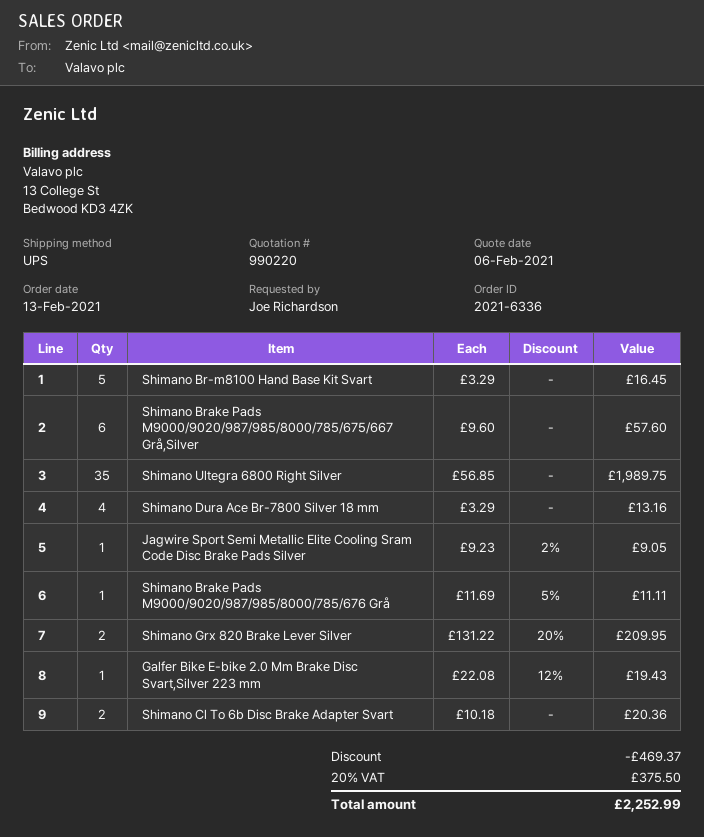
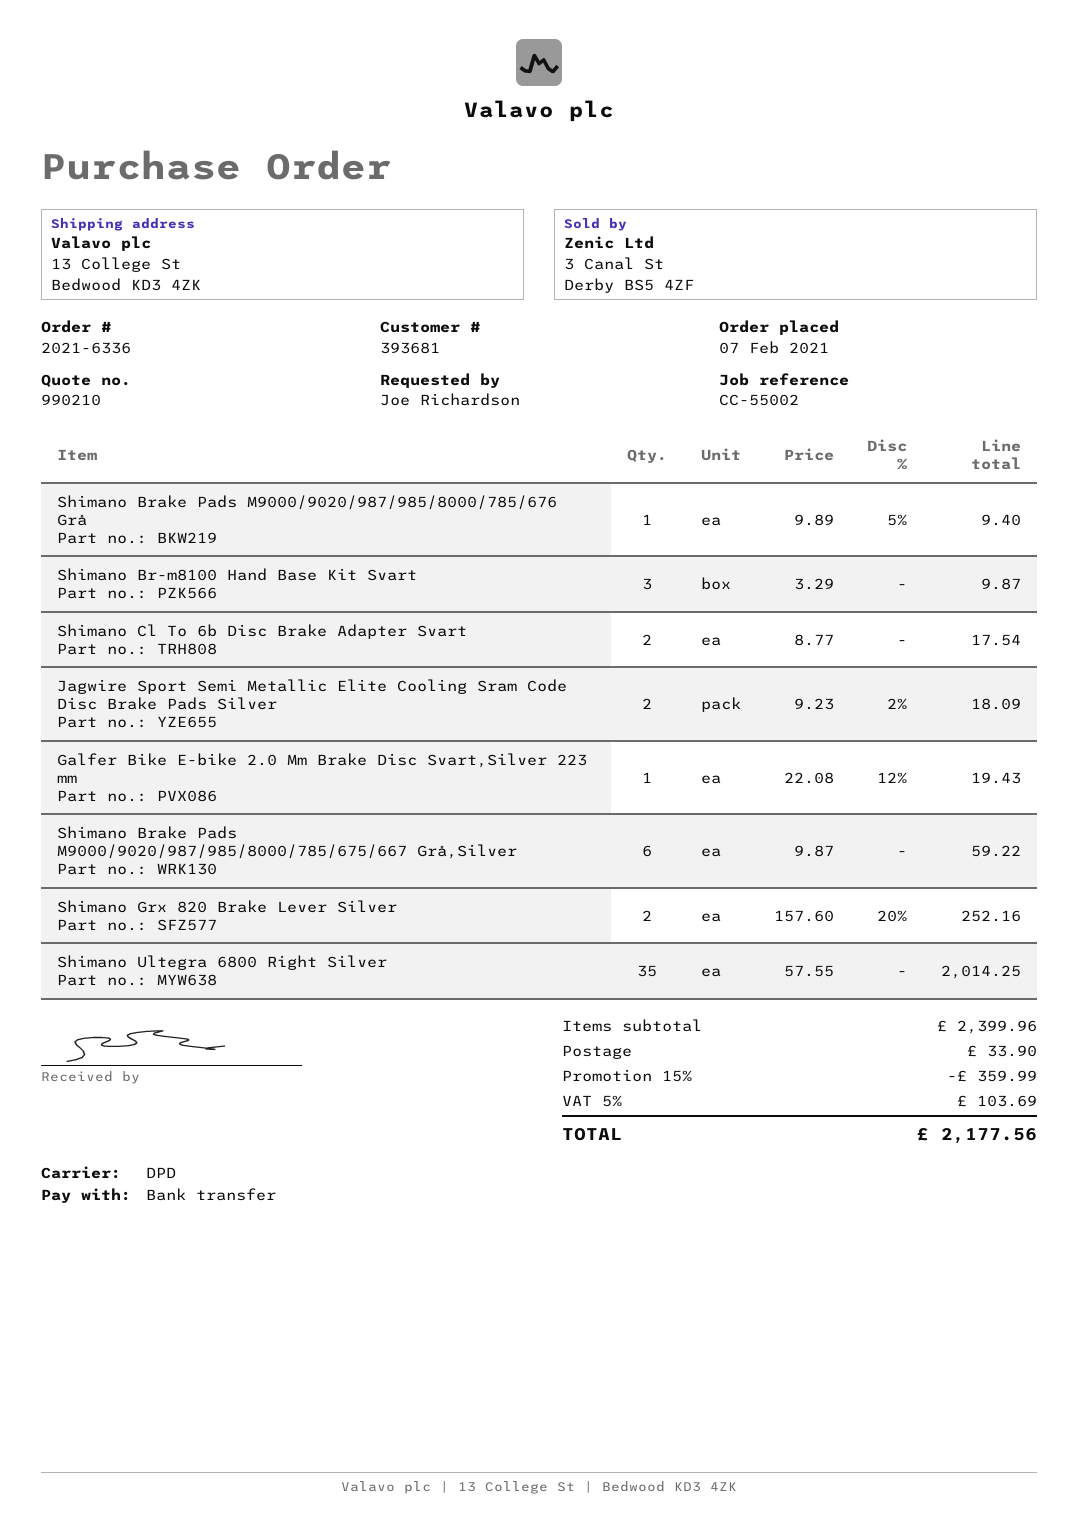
quote number: 990220 -> 990210
order date: 2021-02-13 -> 2021-02-07
shipping method: UPS -> DPD
Shimano Br-m8100 Hand Base Kit Svart: 5 x 3.29 = 16.45 -> 3 x 3.29 = 9.87
Shimano Brake Pads M9000/9020/987/985/8000/785/675/667 Grå,Silver: 6 x 9.60 = 57.60 -> 6 x 9.87 = 59.22
Shimano Ultegra 6800 Right Silver: 35 x 56.85 = 1989.75 -> 35 x 57.55 = 2014.25
Shimano Dura Ace Br-7800 Silver 18 mm: 4 x 3.29 = 13.16 -> none
Jagwire Sport Semi Metallic Elite Cooling Sram Code Disc Brake Pads Silver: 1 x 9.23 - 2% = 9.05 -> 2 x 9.23 - 2% = 18.09
Shimano Brake Pads M9000/9020/987/985/8000/785/676 Grå: 1 x 11.69 - 5% = 11.11 -> 1 x 9.89 - 5% = 9.40
Shimano Grx 820 Brake Lever Silver: 2 x 131.22 - 20% = 209.95 -> 2 x 157.60 - 20% = 252.16
Shimano Cl To 6b Disc Brake Adapter Svart: 2 x 10.18 = 20.36 -> 2 x 8.77 = 17.54
discount: 469.37 -> 359.99
shipping: none -> 33.90
tax: 20% = 375.50 -> 5% = 103.69
total: 2252.99 -> 2177.56

